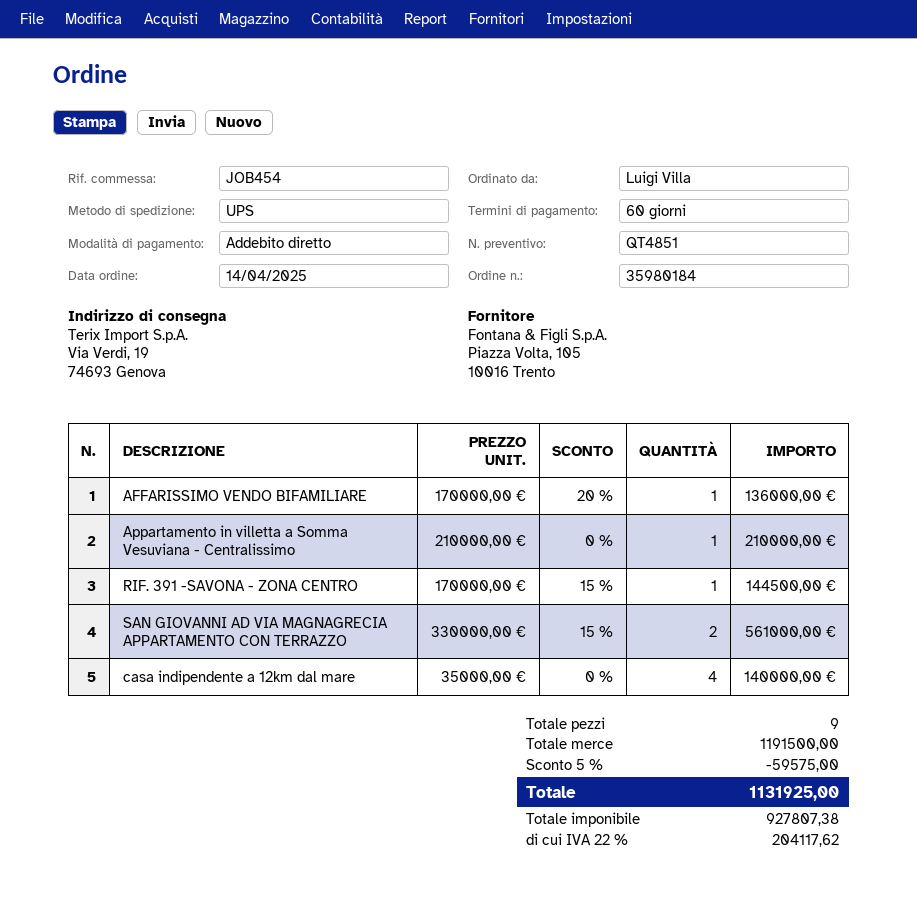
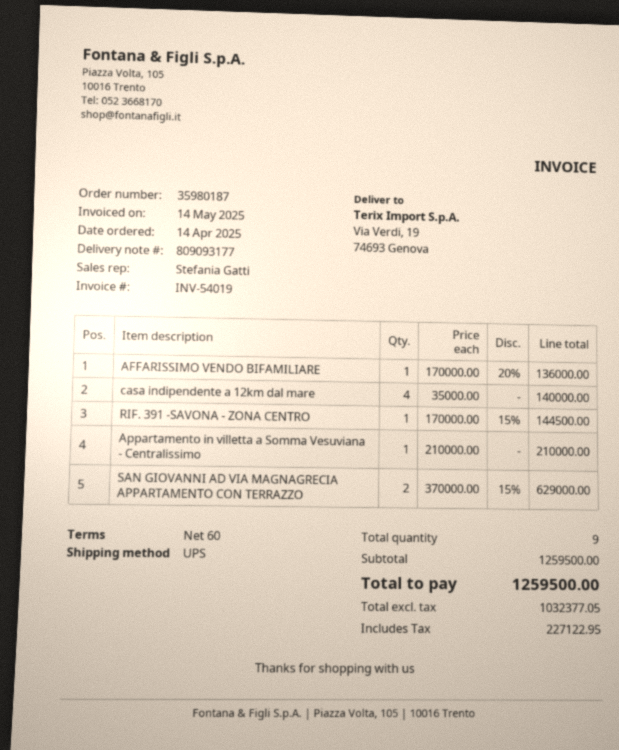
order number: 35980184 -> 35980187
SAN GIOVANNI AD VIA MAGNAGRECIA APPARTAMENTO CON TERRAZZO: 2 x 330000.00 - 15% = 561000.00 -> 2 x 370000.00 - 15% = 629000.00
subtotal: 1191500.00 -> 1259500.00
discount: 5% = 59575.00 -> none
net: 927807.38 -> 1032377.05
tax: 204117.62 -> 227122.95
total: 1131925.00 -> 1259500.00

